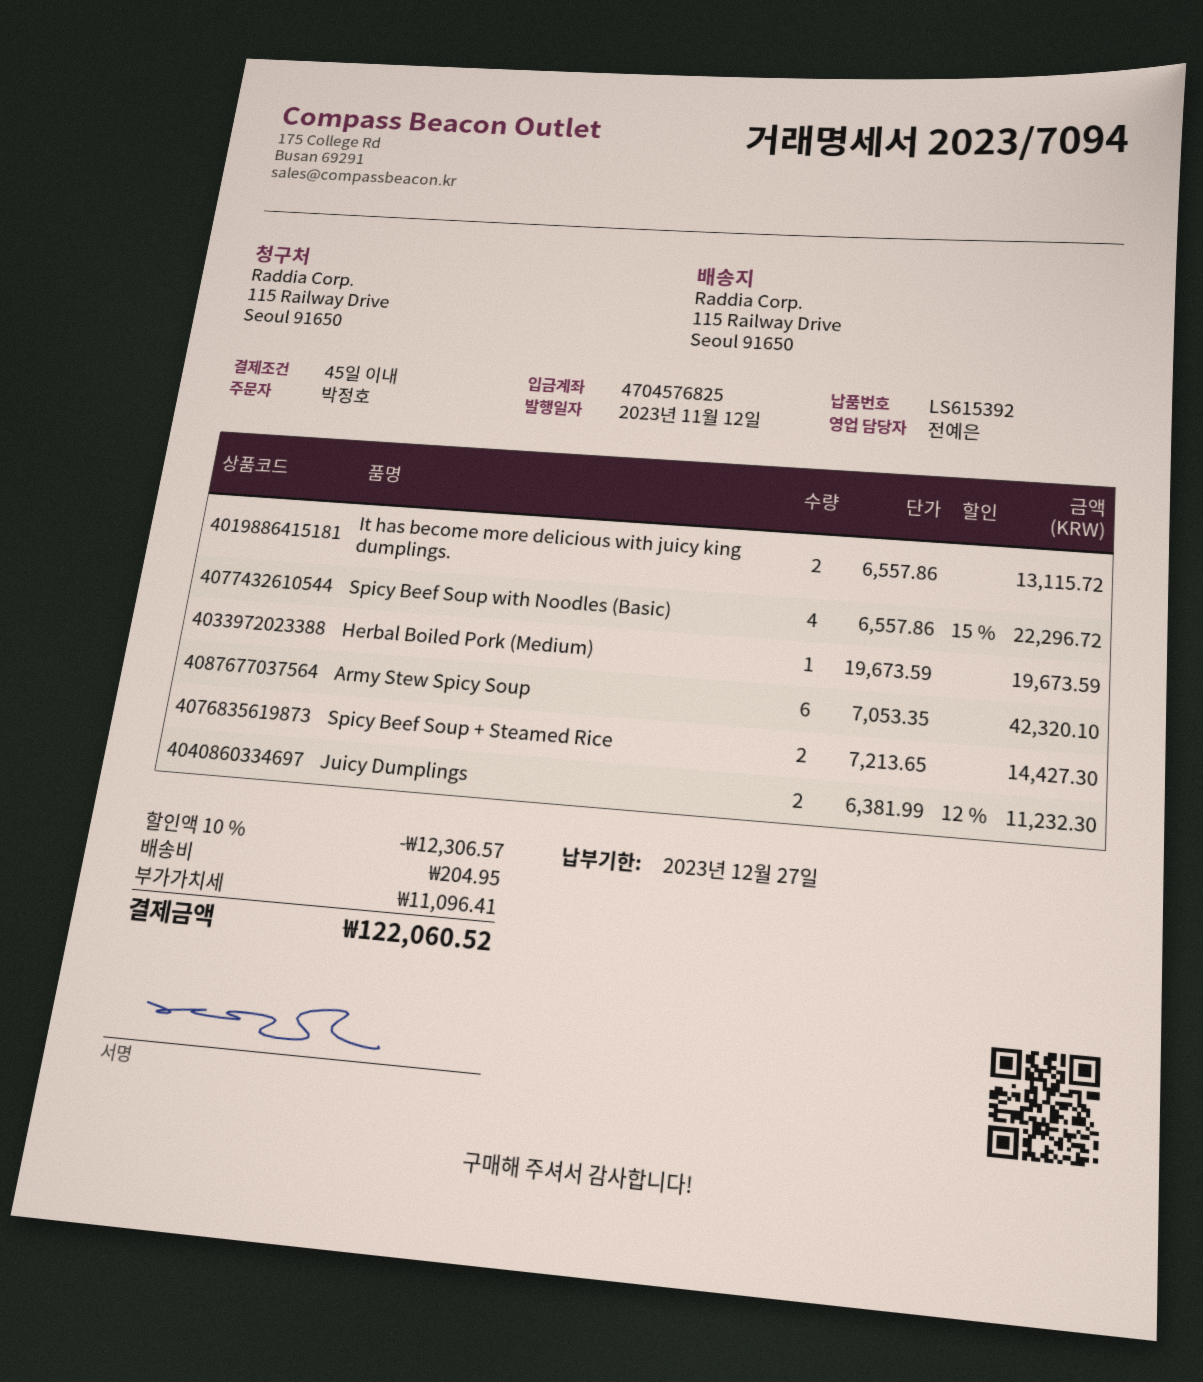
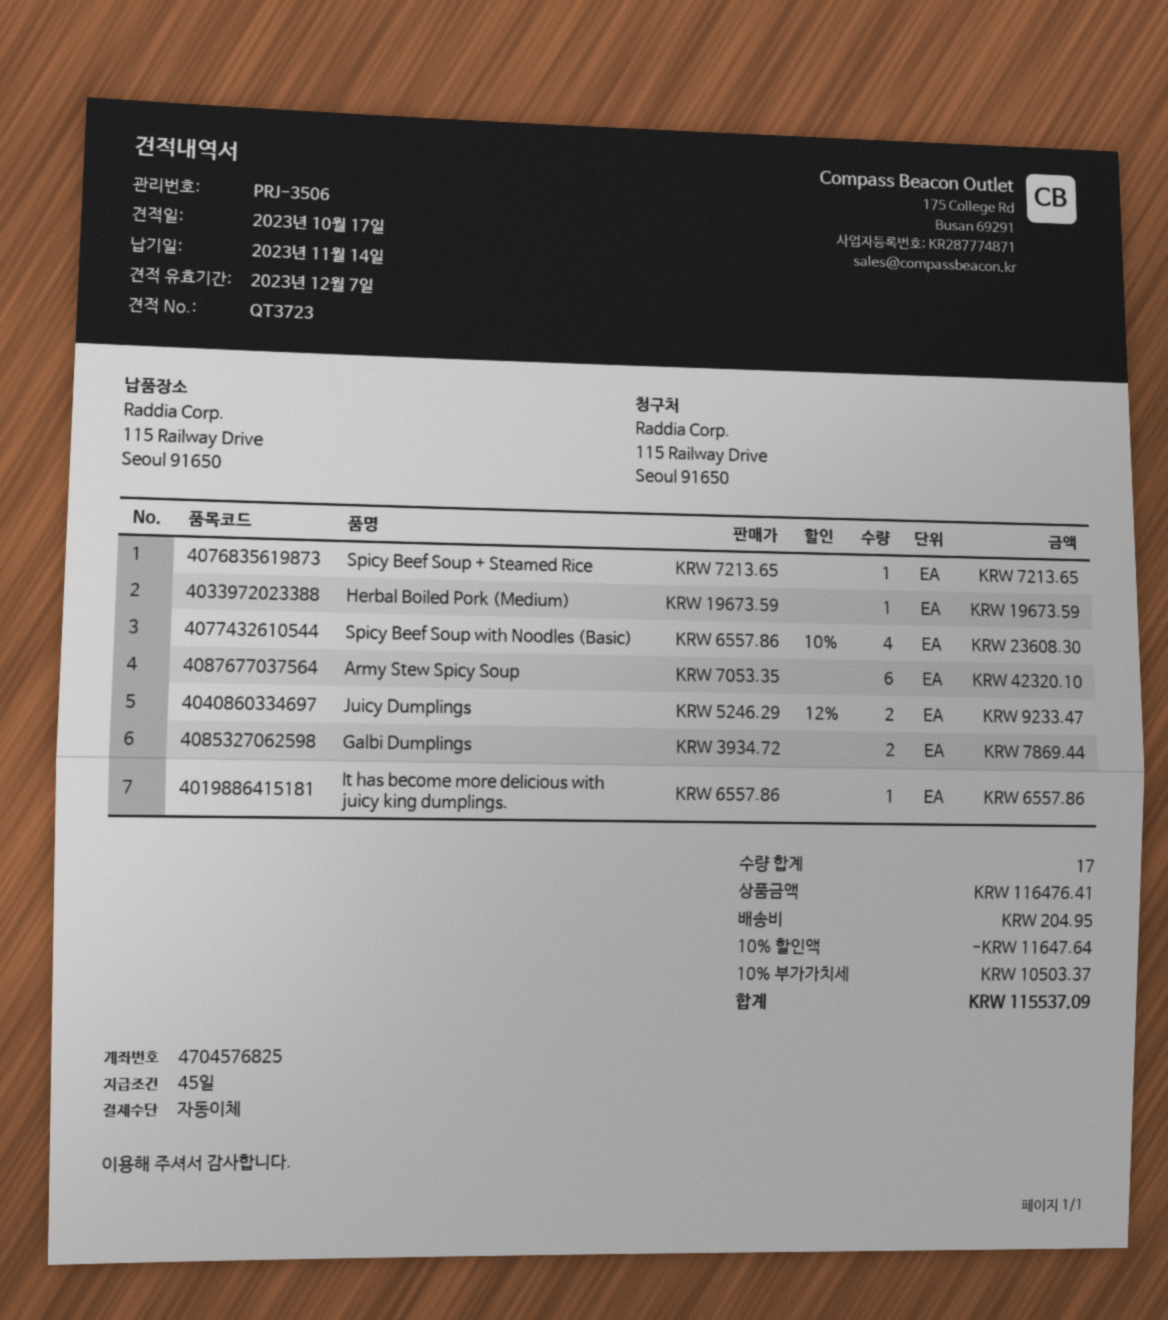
It has become more delicious with juicy king dumplings.: 2 x 6557.86 = 13115.72 -> 1 x 6557.86 = 6557.86
Spicy Beef Soup with Noodles (Basic): 4 x 6557.86 - 15% = 22296.72 -> 4 x 6557.86 - 10% = 23608.30
Spicy Beef Soup + Steamed Rice: 2 x 7213.65 = 14427.30 -> 1 x 7213.65 = 7213.65
Juicy Dumplings: 2 x 6381.99 - 12% = 11232.30 -> 2 x 5246.29 - 12% = 9233.47
Galbi Dumplings: none -> 2 x 3934.72 = 7869.44
discount: 10% = 12306.57 -> 10% = 11647.64
tax: 11096.41 -> 10503.37
total: 122060.52 -> 115537.09

